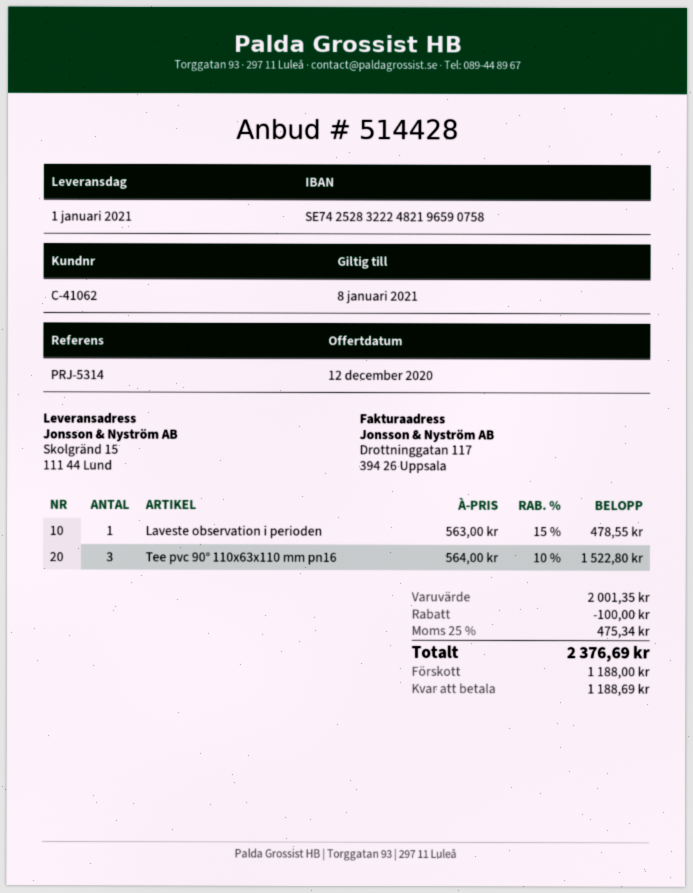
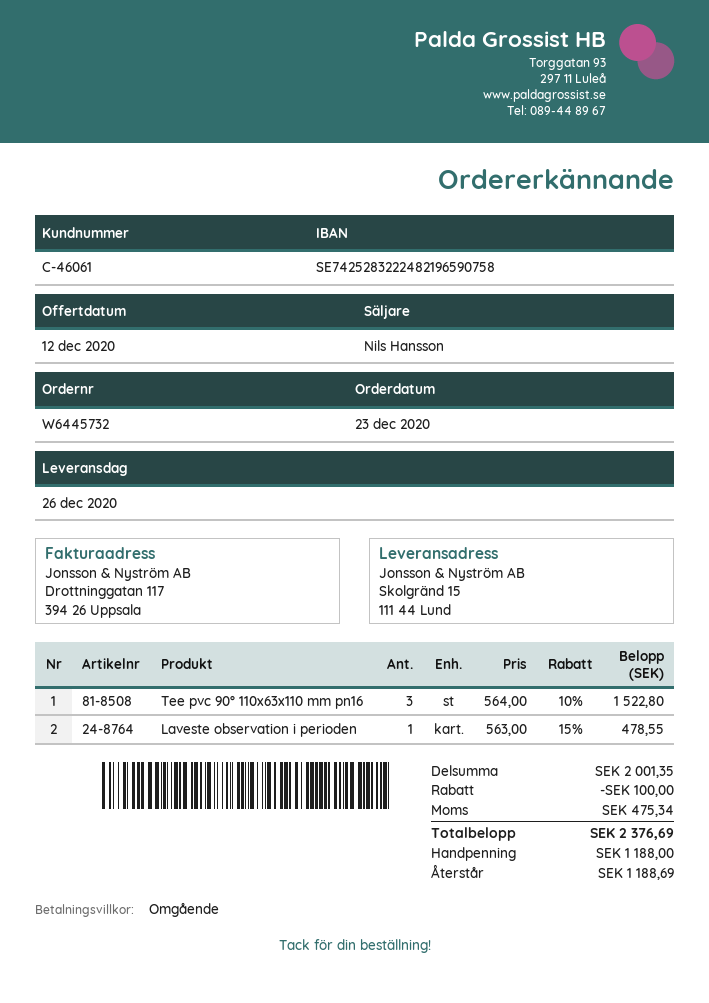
delivery date: 2021-01-01 -> 2020-12-26
customer number: C-41062 -> C-46061

